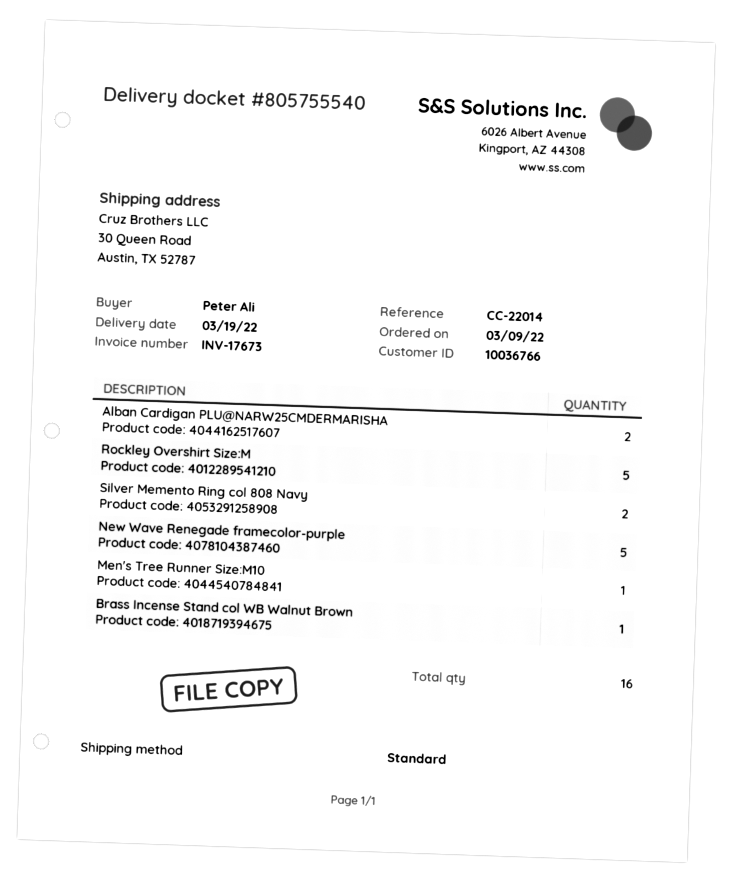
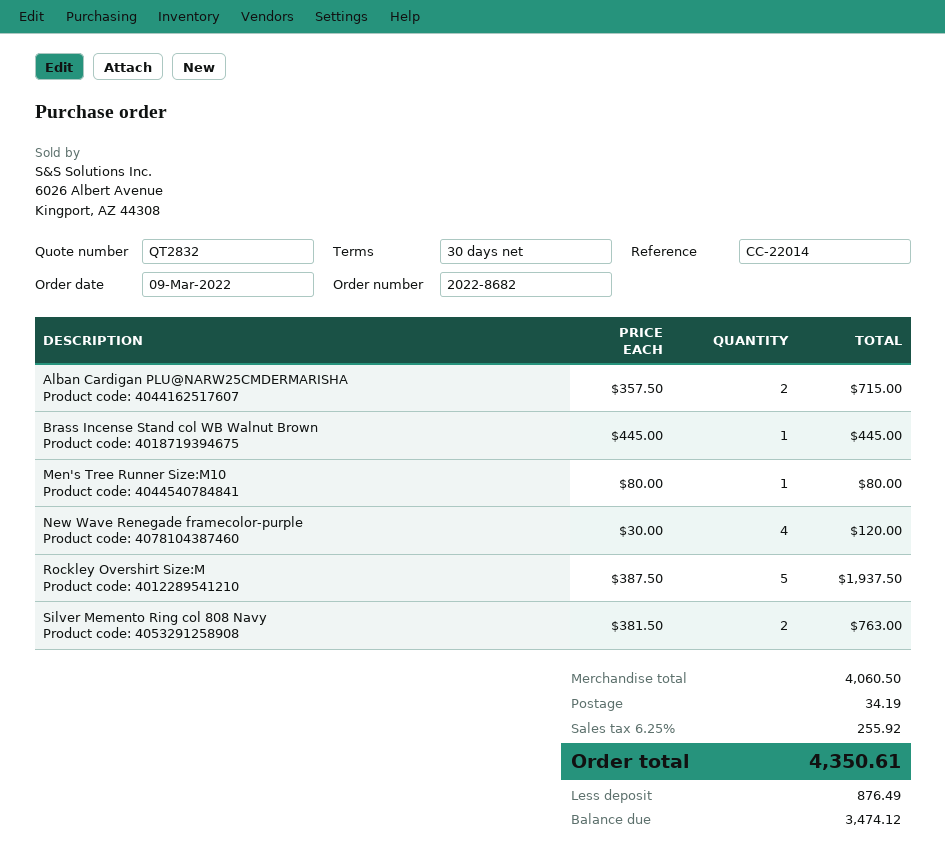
New Wave Renegade framecolor-purple: 5 -> 4

